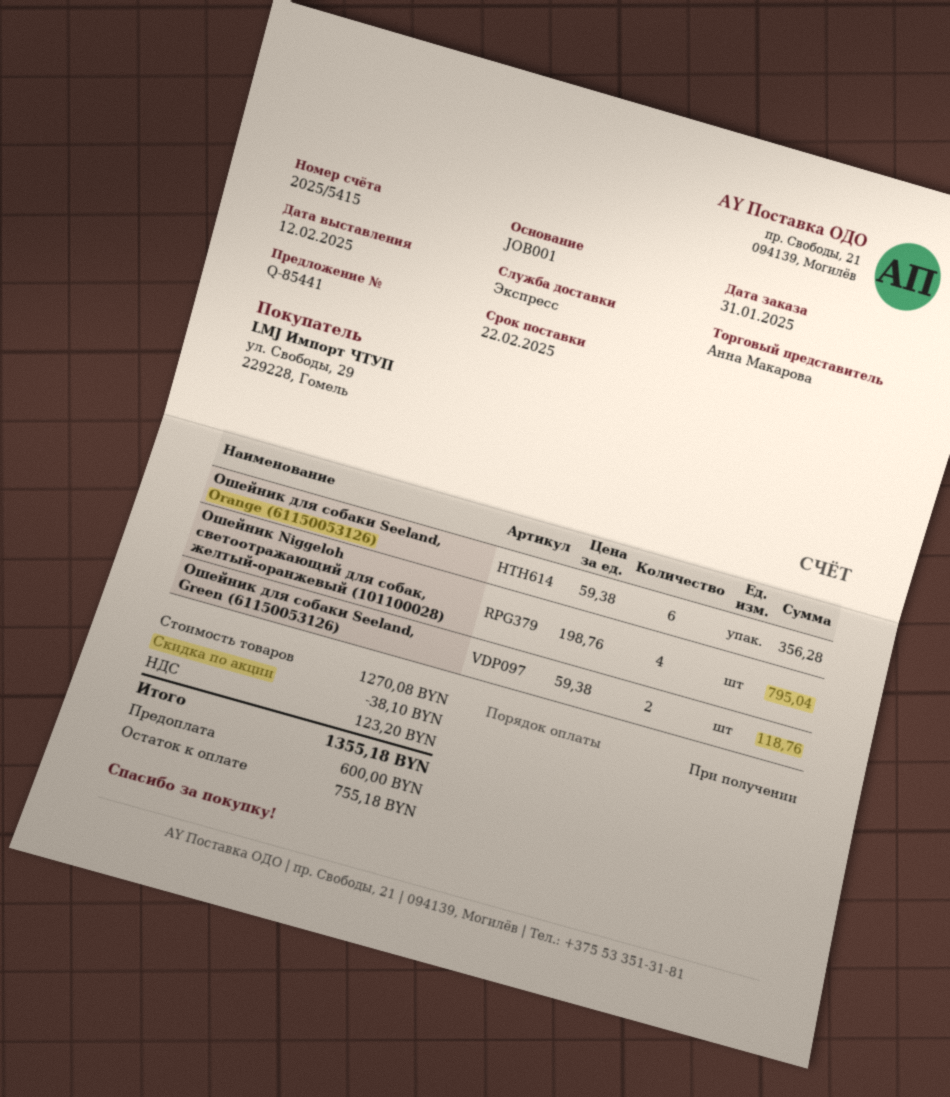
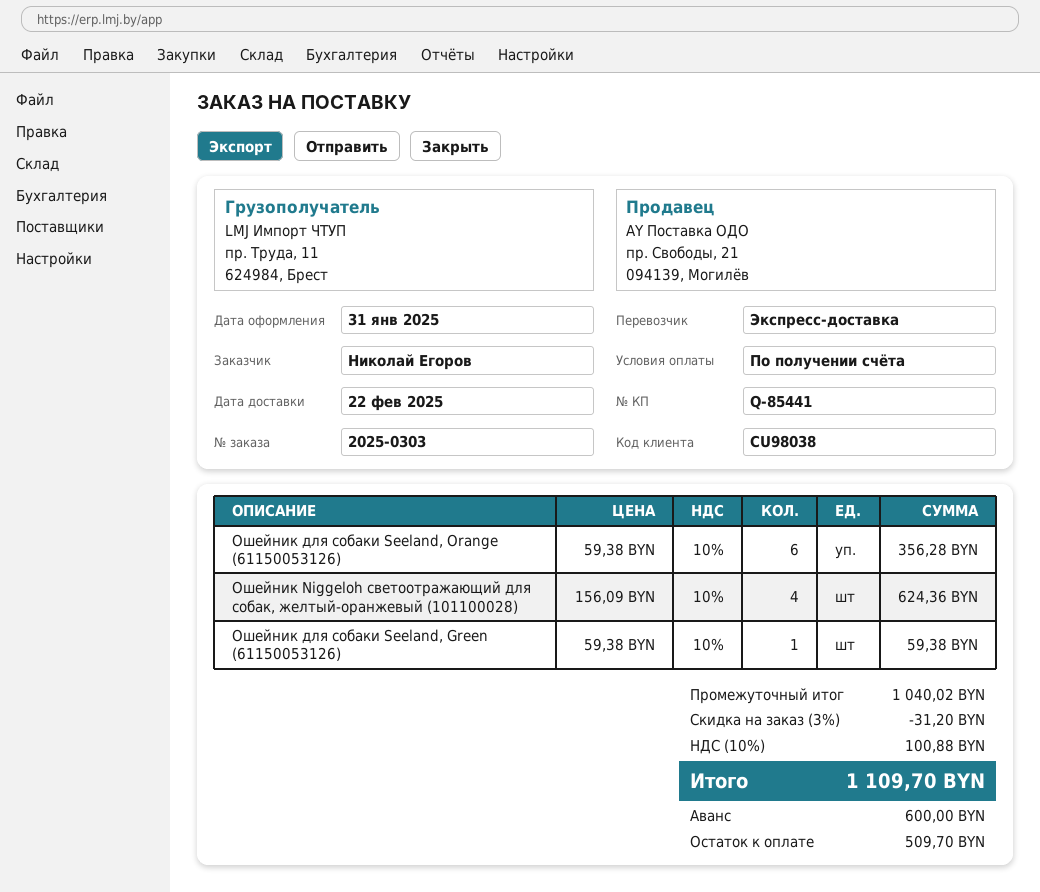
Ошейник Niggeloh светоотражающий для собак, желтый-оранжевый (101100028): 4 x 198.76 = 795.04 -> 4 x 156.09 = 624.36
Ошейник для собаки Seeland, Green (61150053126): 2 x 59.38 = 118.76 -> 1 x 59.38 = 59.38
subtotal: 1270.08 -> 1040.02
discount: 38.10 -> 31.20
tax: 123.20 -> 100.88
total: 1355.18 -> 1109.70
balance: 755.18 -> 509.70

